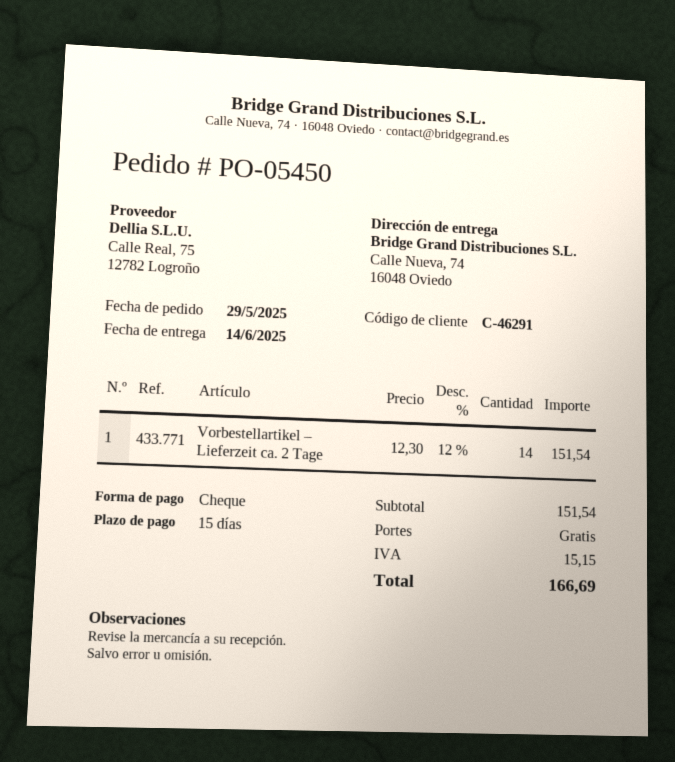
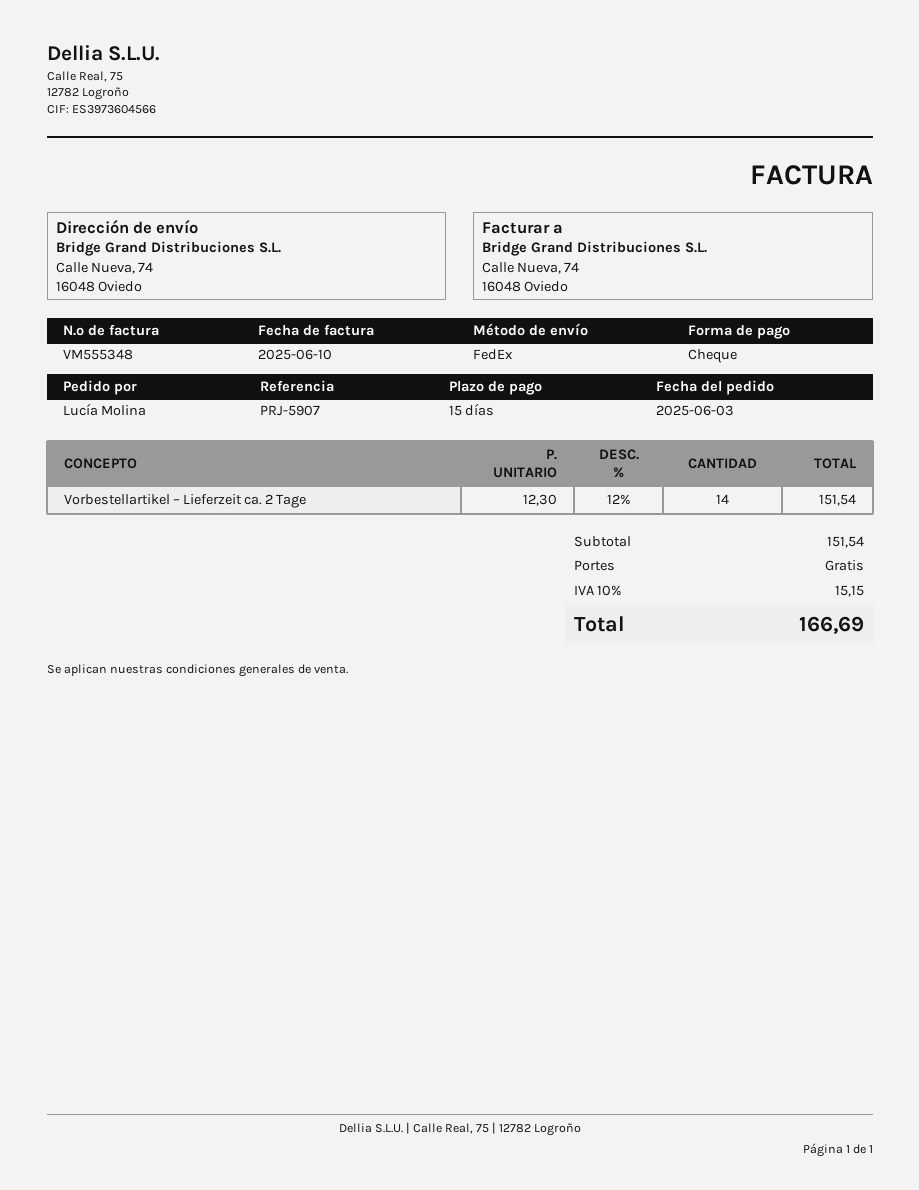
order date: 2025-05-29 -> 2025-06-03

